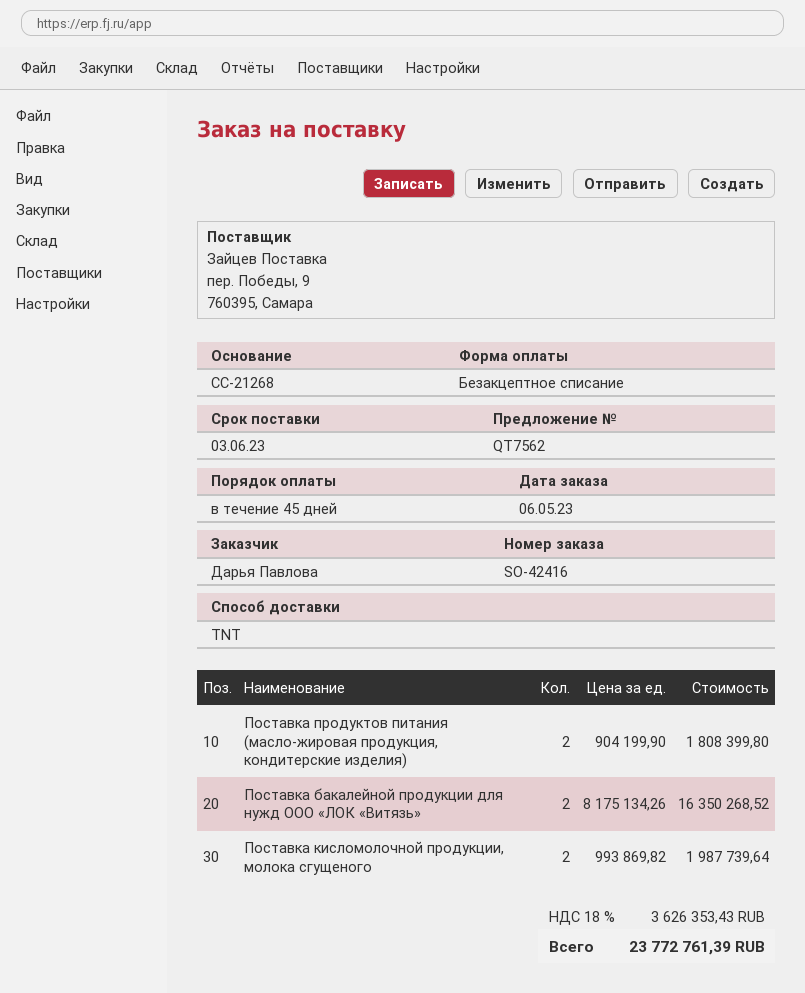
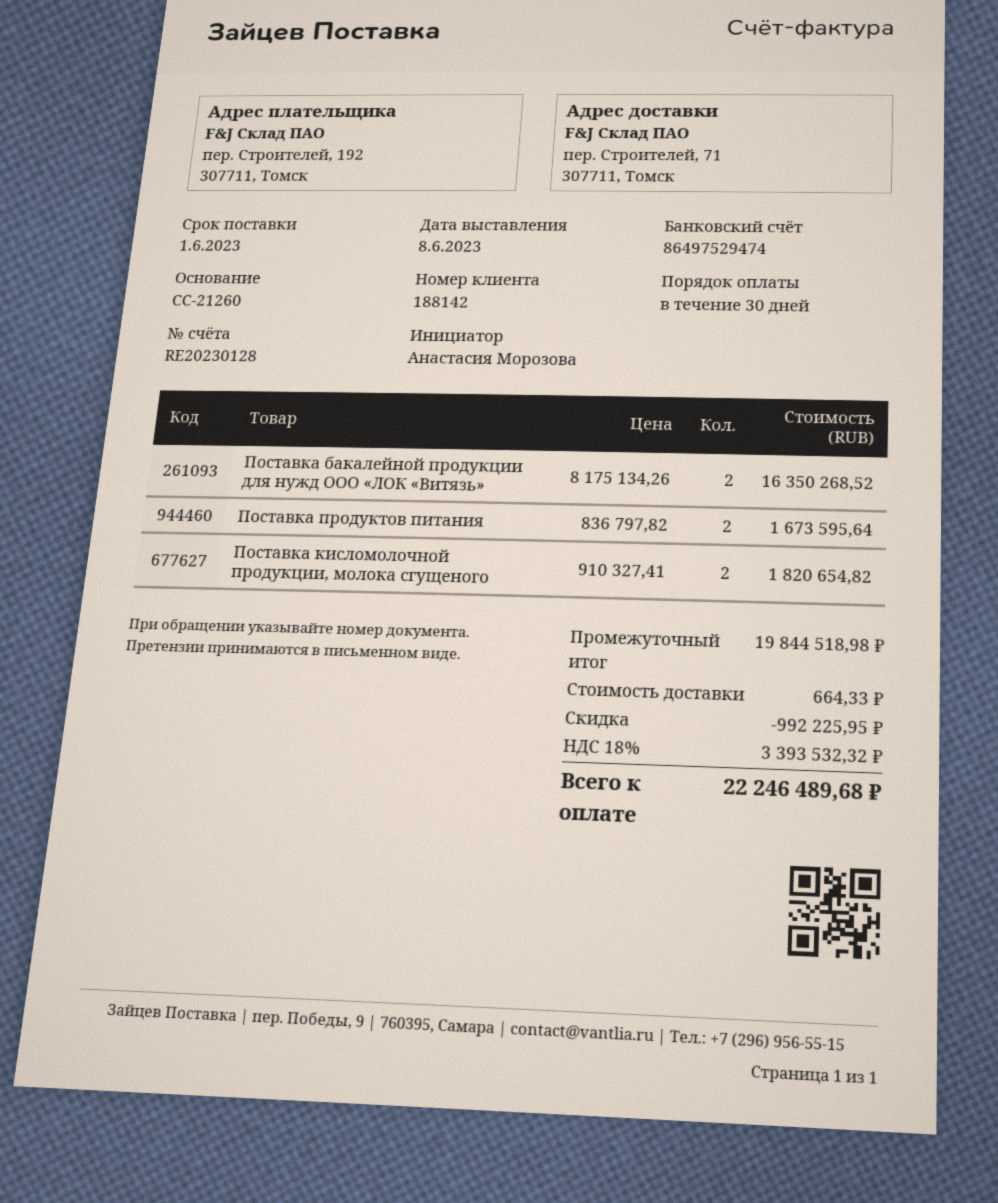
delivery date: 2023-06-03 -> 2023-06-01
payment terms: 45 days -> 30 days
reference: CC-21268 -> CC-21260
ordered by: Дарья Павлова -> Анастасия Морозова
Поставка продуктов питания (масло-жировая продукция, кондитерские изделия): 2 x 904199.90 = 1808399.80 -> none
Поставка кисломолочной продукции, молока сгущеного: 2 x 993869.82 = 1987739.64 -> 2 x 910327.41 = 1820654.82
Поставка продуктов питания: none -> 2 x 836797.82 = 1673595.64
discount: none -> 992225.95
shipping: none -> 664.33
tax: 18% = 3626353.43 -> 18% = 3393532.32
total: 23772761.39 -> 22246489.68

